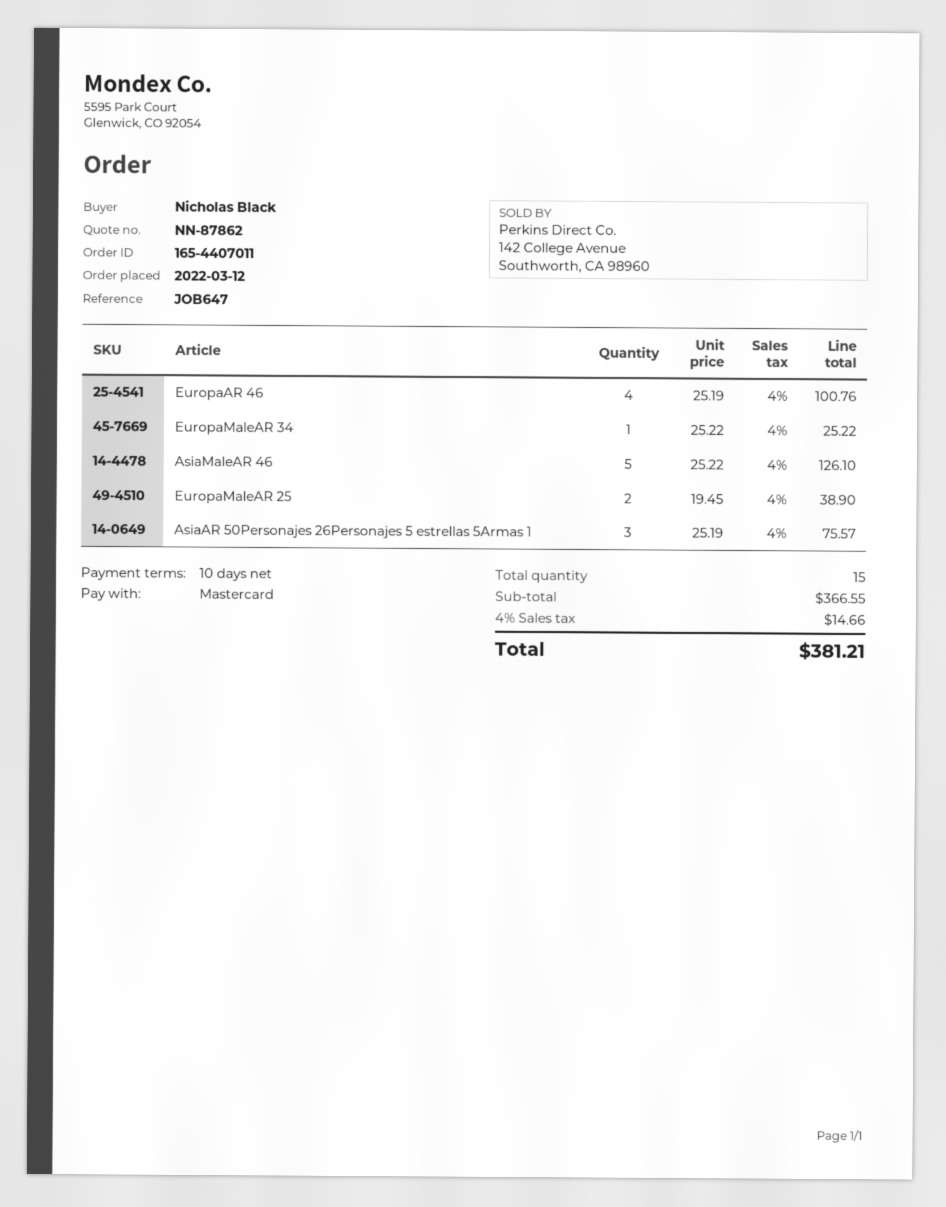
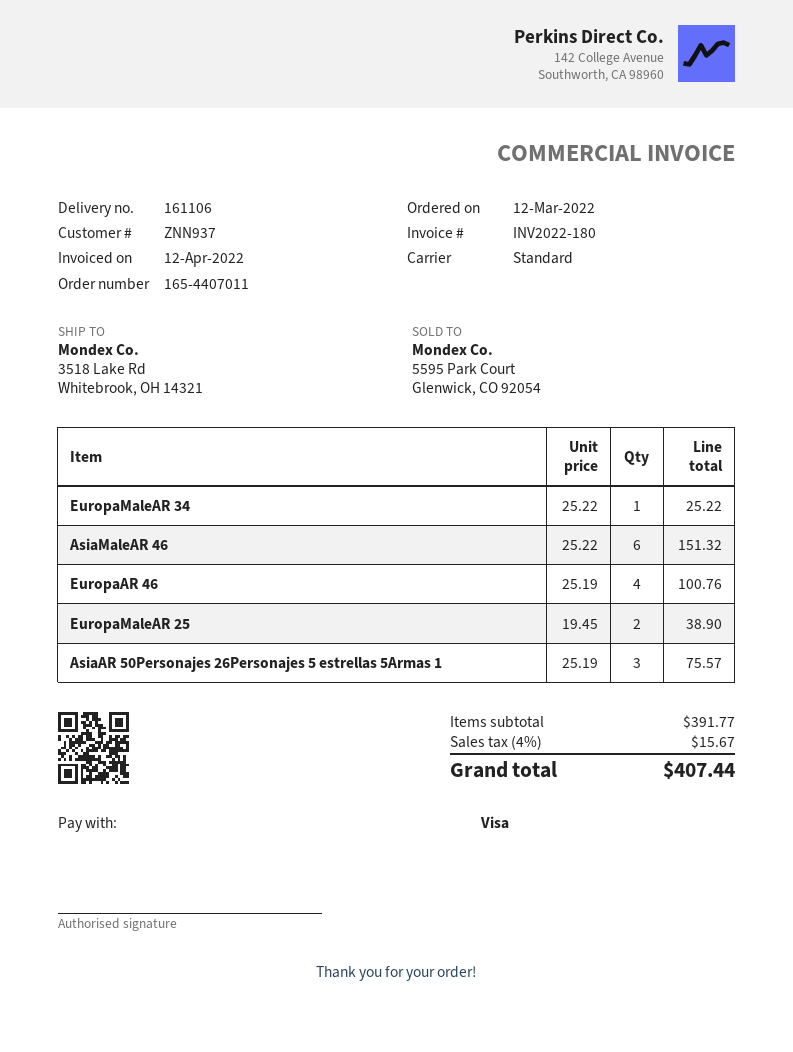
payment method: Mastercard -> Visa
AsiaMaleAR 46: 5 x 25.22 = 126.10 -> 6 x 25.22 = 151.32
subtotal: 366.55 -> 391.77
tax: 4% = 14.66 -> 4% = 15.67
total: 381.21 -> 407.44

